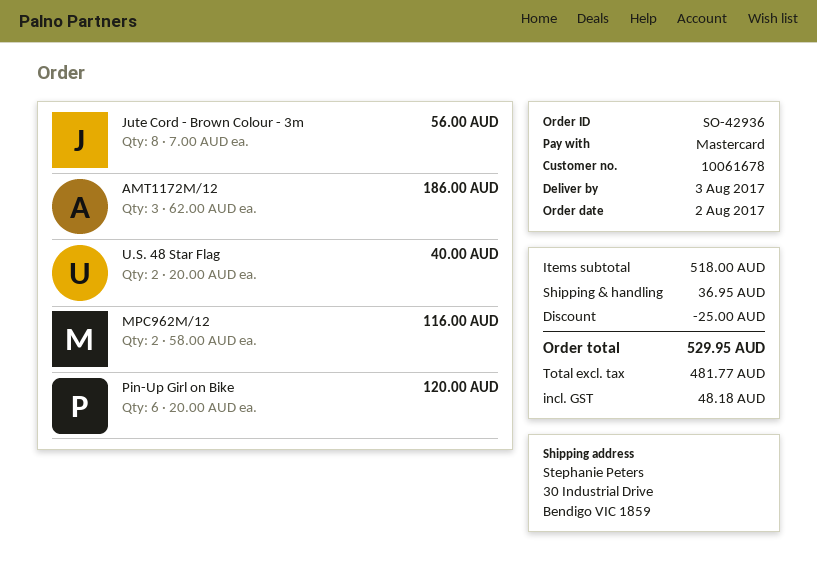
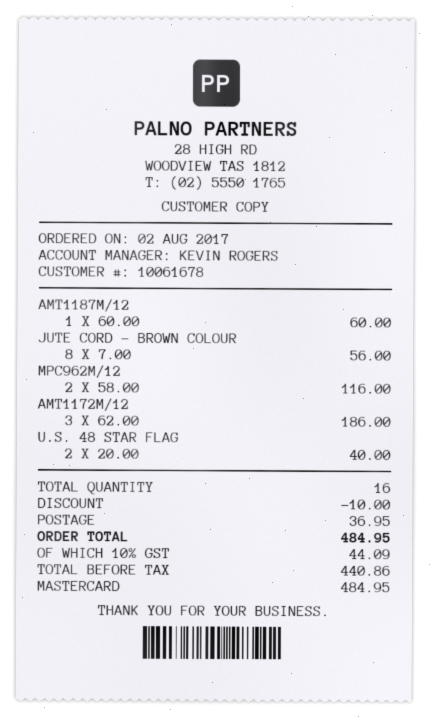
Pin-Up Girl on Bike: 6 x 20.00 = 120.00 -> none
AMT1187M/12: none -> 1 x 60.00 = 60.00
discount: 25.00 -> 10.00
net: 481.77 -> 440.86
tax: 48.18 -> 44.09
total: 529.95 -> 484.95

